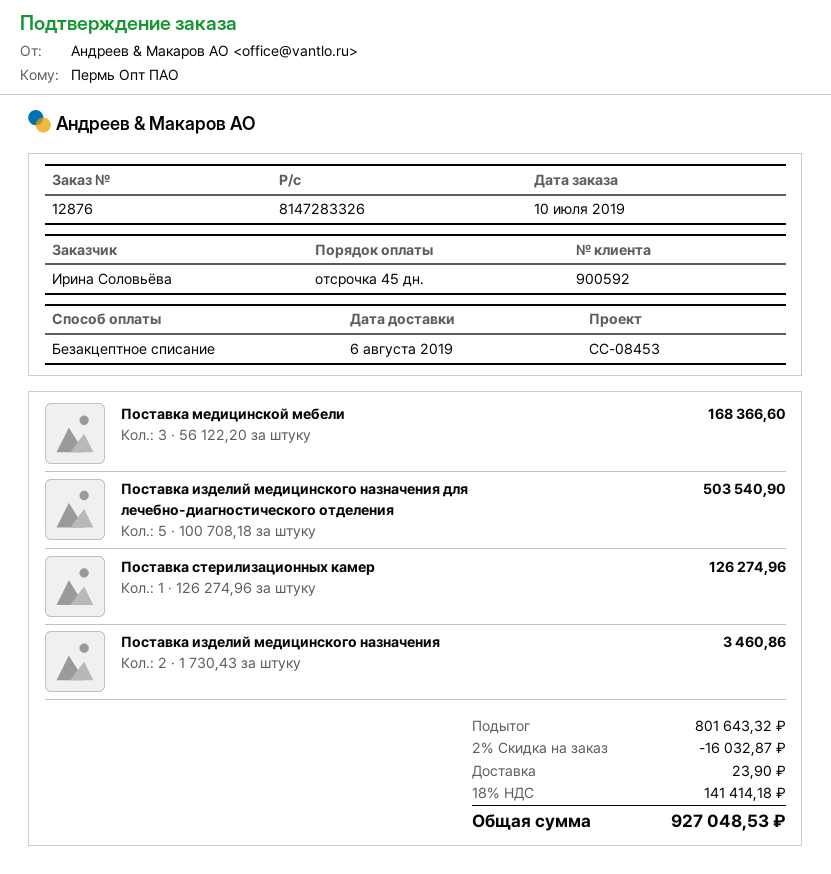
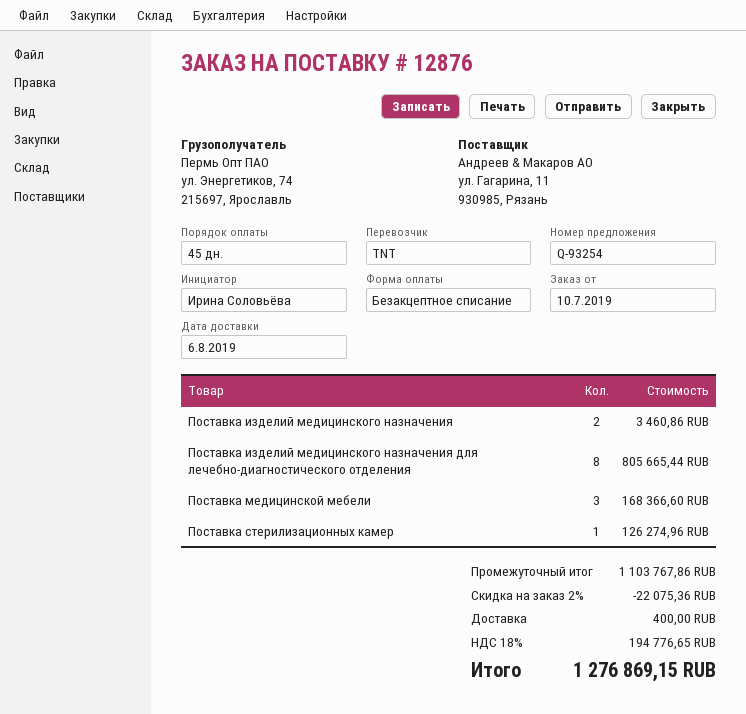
Поставка изделий медицинского назначения для лечебно-диагностического отделения: 5 for 503540.90 -> 8 for 805665.44
subtotal: 801643.32 -> 1103767.86
discount: 2% = 16032.87 -> 2% = 22075.36
shipping: 23.90 -> 400.00
tax: 18% = 141414.18 -> 18% = 194776.65
total: 927048.53 -> 1276869.15

